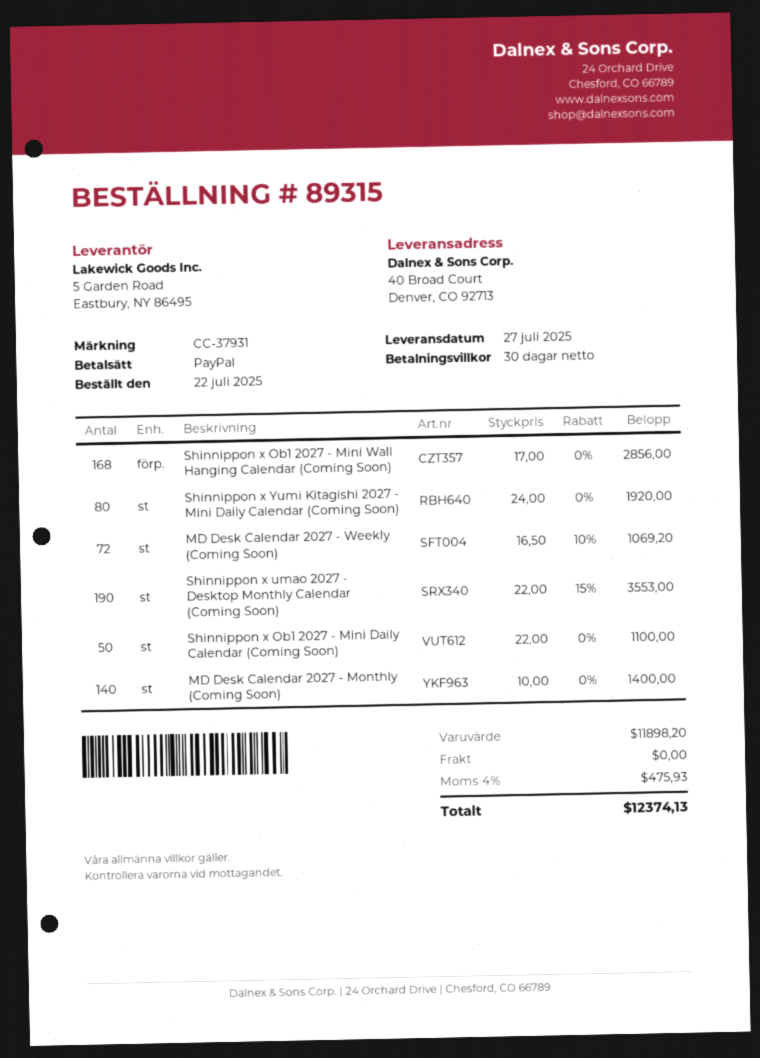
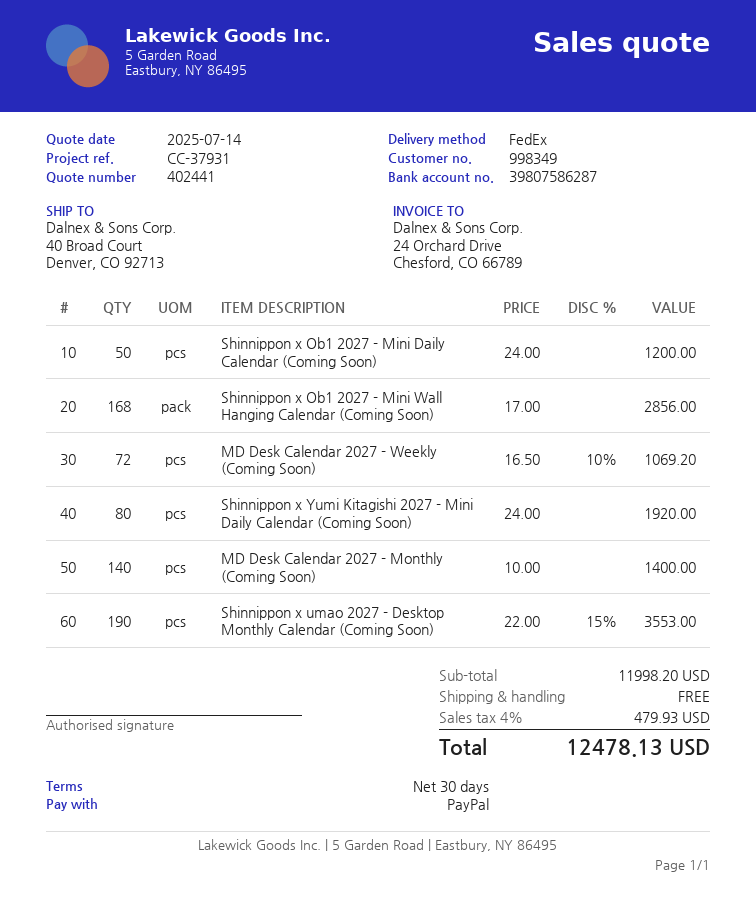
Shinnippon x Ob1 2027 - Mini Daily Calendar (Coming Soon): 50 x 22.00 = 1100.00 -> 50 x 24.00 = 1200.00
subtotal: 11898.20 -> 11998.20
tax: 4% = 475.93 -> 4% = 479.93
total: 12374.13 -> 12478.13

